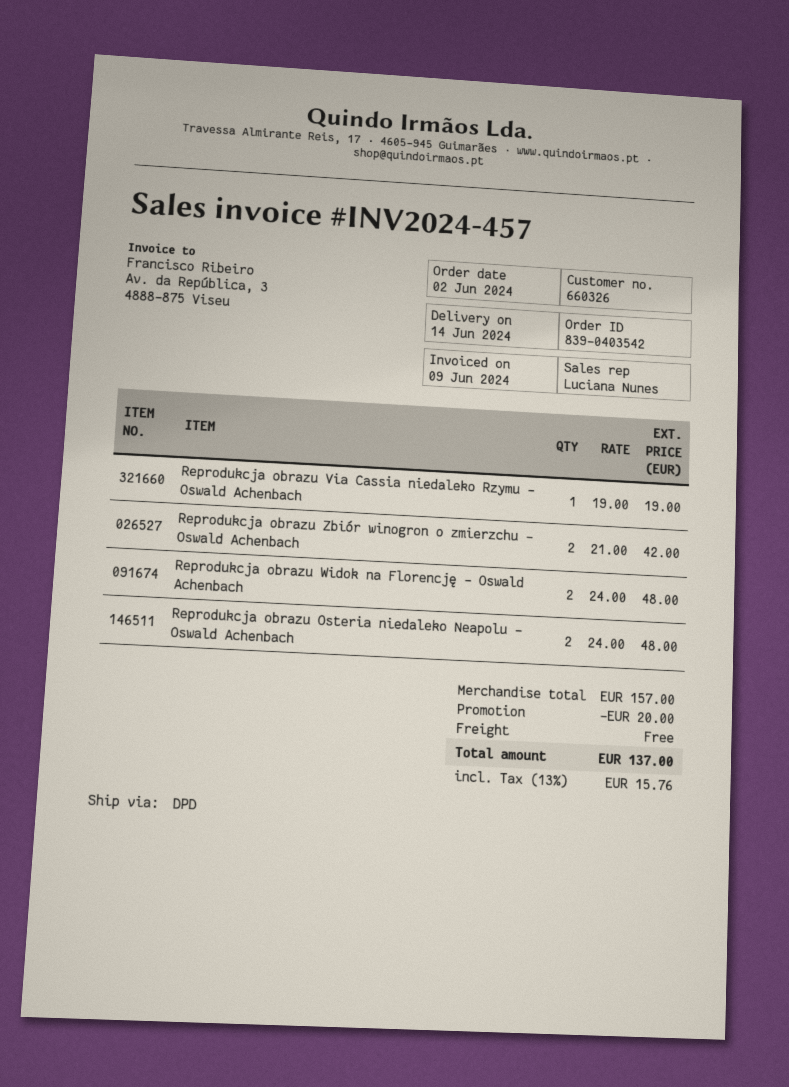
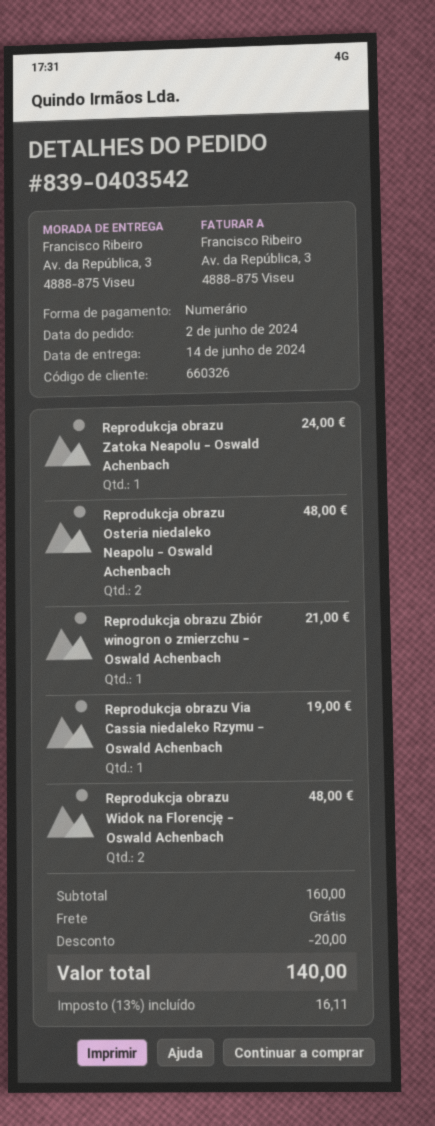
Reprodukcja obrazu Zbiór winogron o zmierzchu - Oswald Achenbach: 2 for 42.00 -> 1 for 21.00
Reprodukcja obrazu Zatoka Neapolu - Oswald Achenbach: none -> 1 for 24.00
subtotal: 157.00 -> 160.00
tax: 13% = 15.76 -> 13% = 16.11
total: 137.00 -> 140.00

